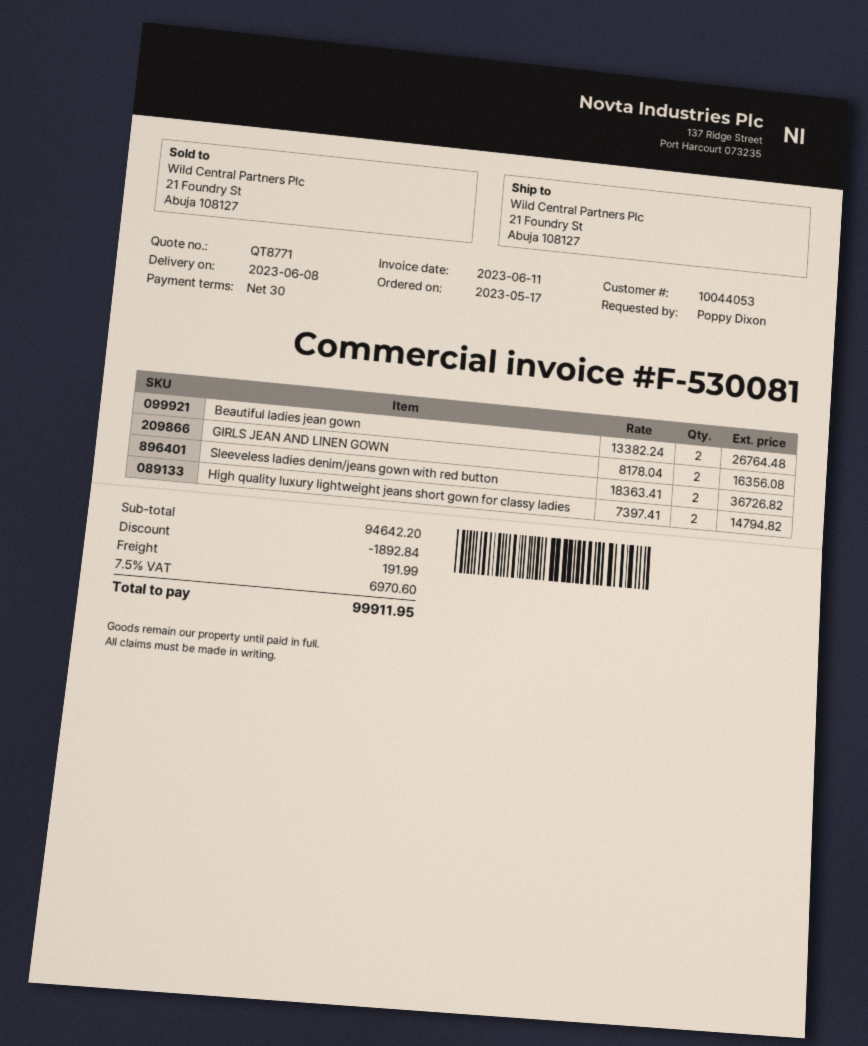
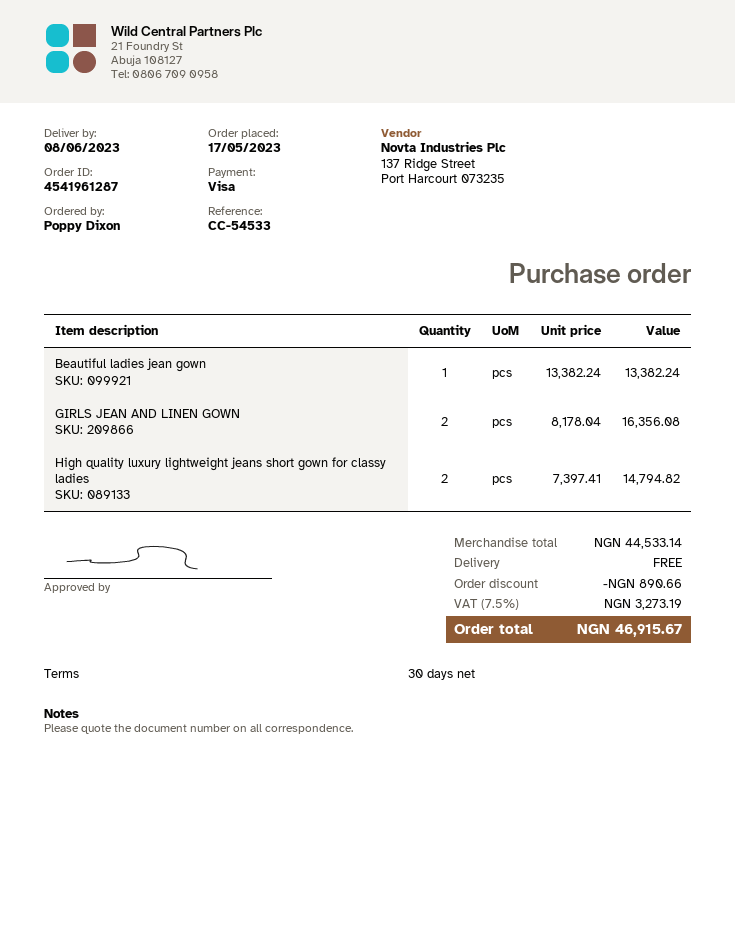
Beautiful ladies jean gown: 2 x 13382.24 = 26764.48 -> 1 x 13382.24 = 13382.24
Sleeveless ladies denim/jeans gown with red button: 2 x 18363.41 = 36726.82 -> none
subtotal: 94642.20 -> 44533.14
discount: 1892.84 -> 890.66
shipping: 191.99 -> 0.00
tax: 7.5% = 6970.60 -> 7.5% = 3273.19
total: 99911.95 -> 46915.67

